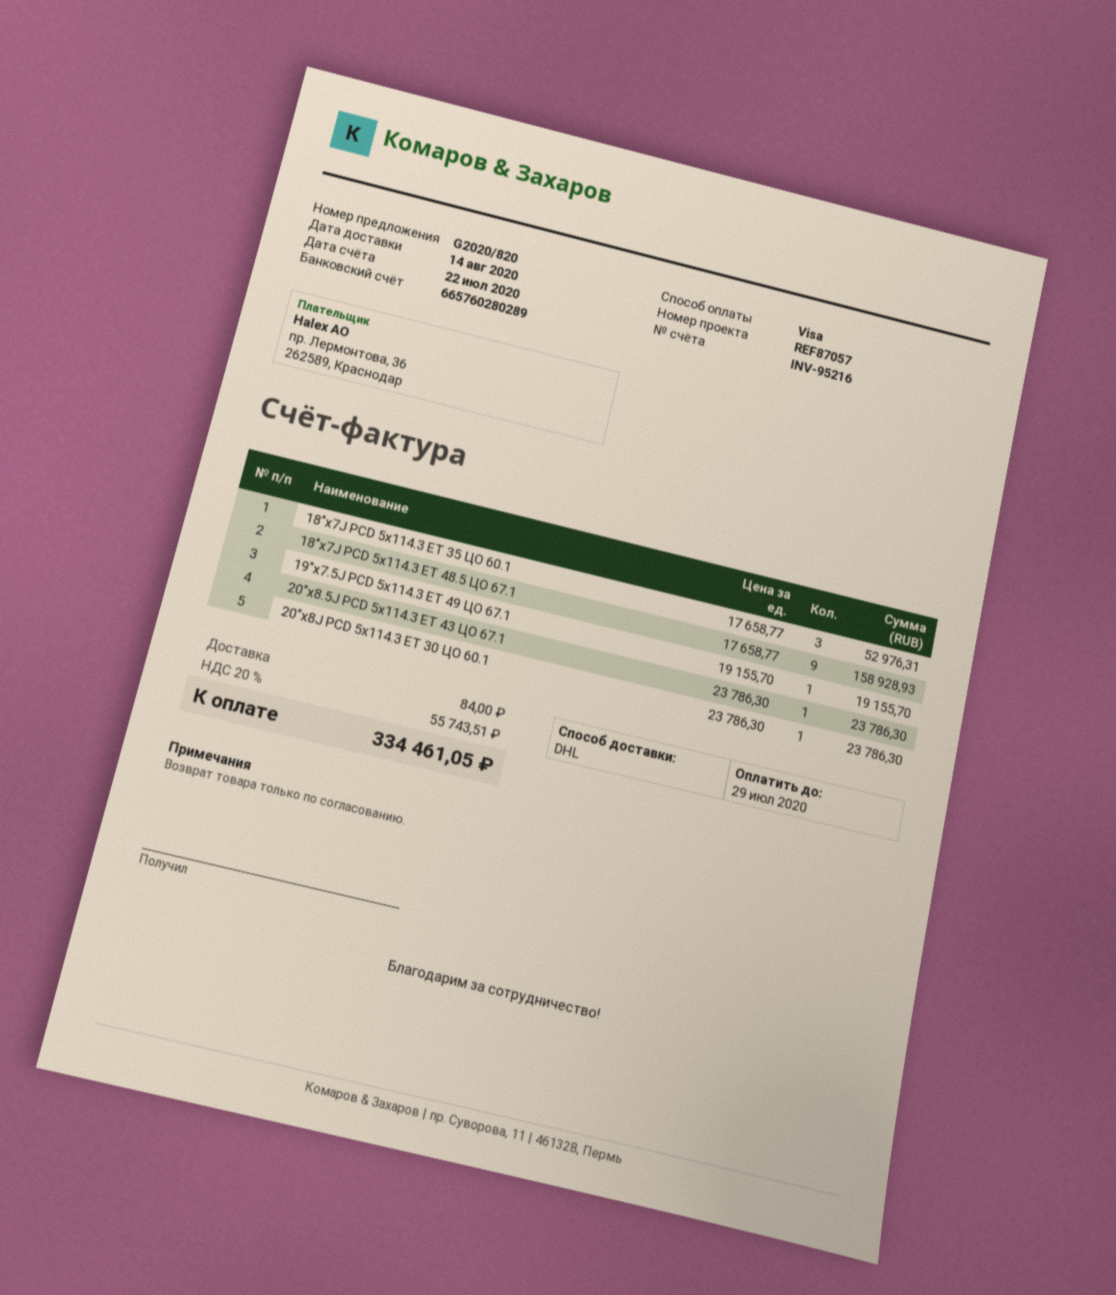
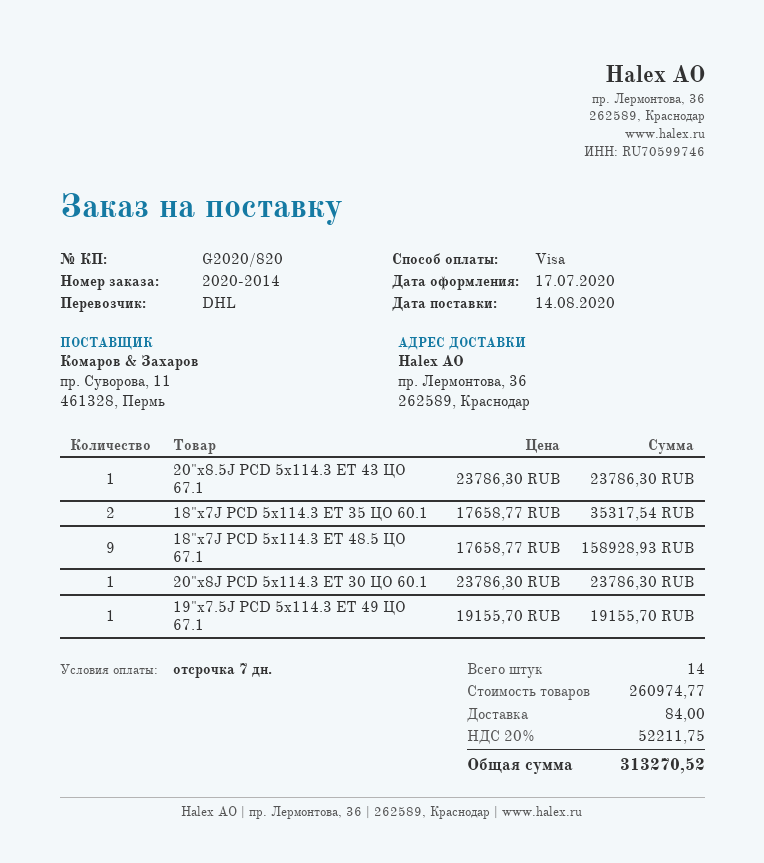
18"x7J PCD 5x114.3 ЕТ 35 ЦО 60.1: 3 x 17658.77 = 52976.31 -> 2 x 17658.77 = 35317.54
tax: 20% = 55743.51 -> 20% = 52211.75
total: 334461.05 -> 313270.52

